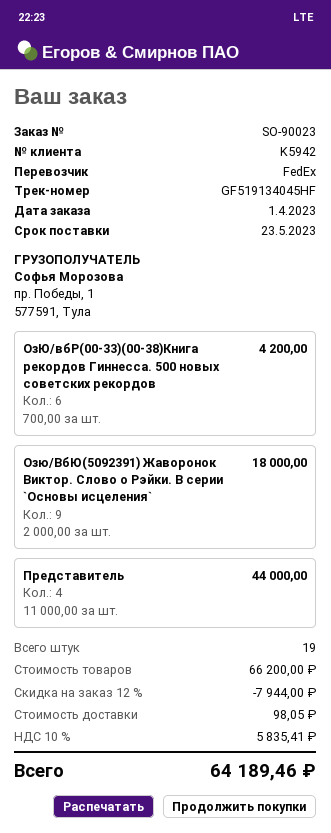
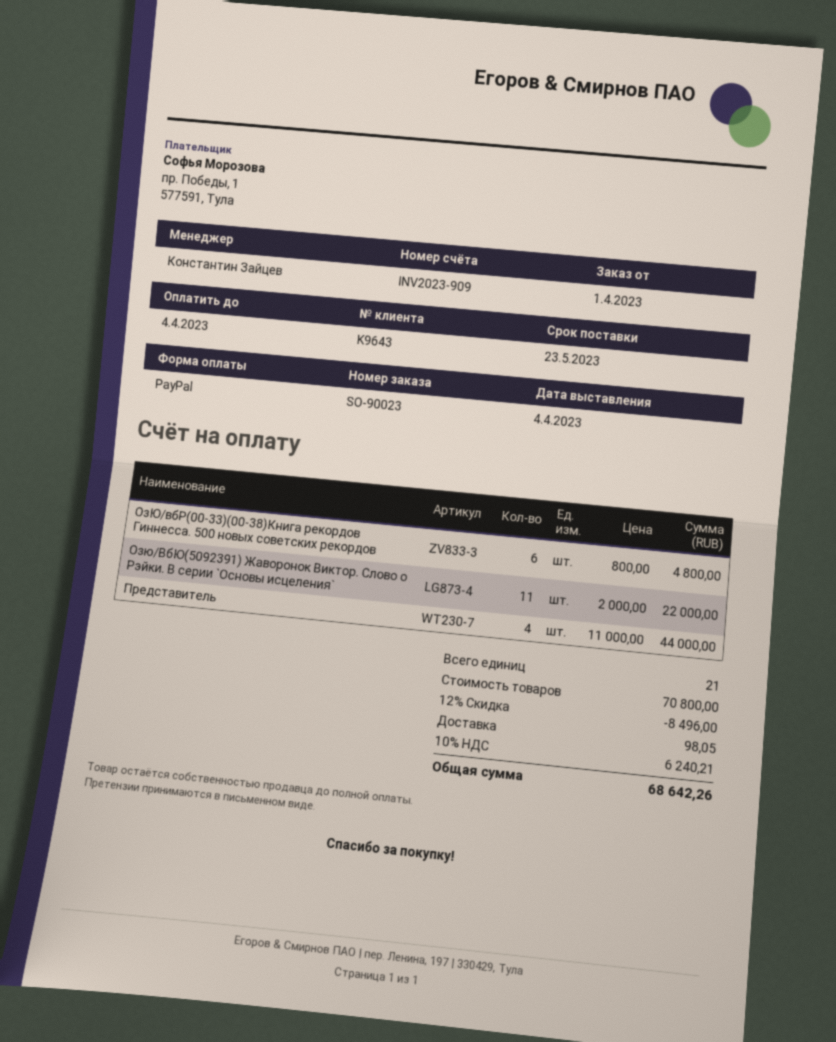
customer number: K5942 -> K9643
ОзЮ/вбР(00-33)(00-38)Книга рекордов Гиннесса. 500 новых советских рекордов: 6 x 700.00 = 4200.00 -> 6 x 800.00 = 4800.00
Озю/ВбЮ(5092391) Жаворонок Виктор. Слово о Рэйки. В серии `Основы исцеления`: 9 x 2000.00 = 18000.00 -> 11 x 2000.00 = 22000.00
total quantity: 19 -> 21
subtotal: 66200.00 -> 70800.00
discount: 12% = 7944.00 -> 12% = 8496.00
tax: 10% = 5835.41 -> 10% = 6240.21
total: 64189.46 -> 68642.26

